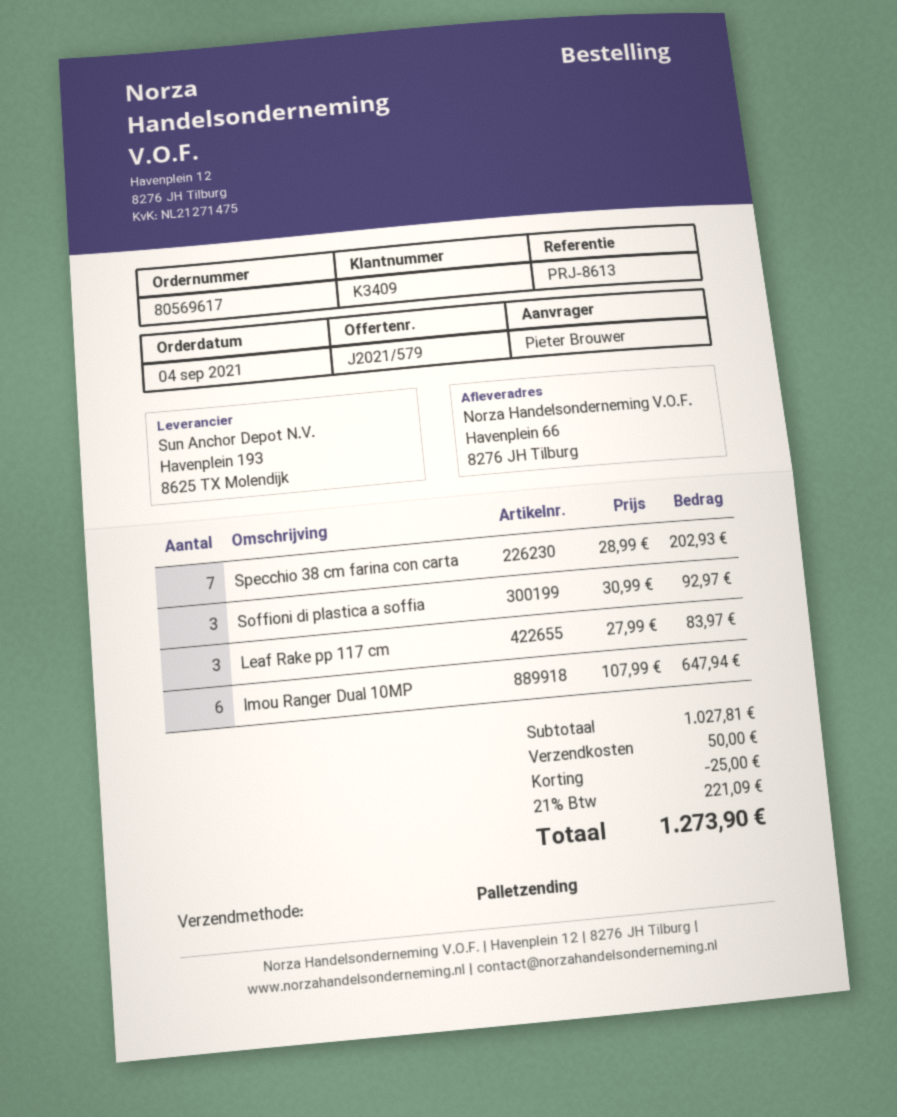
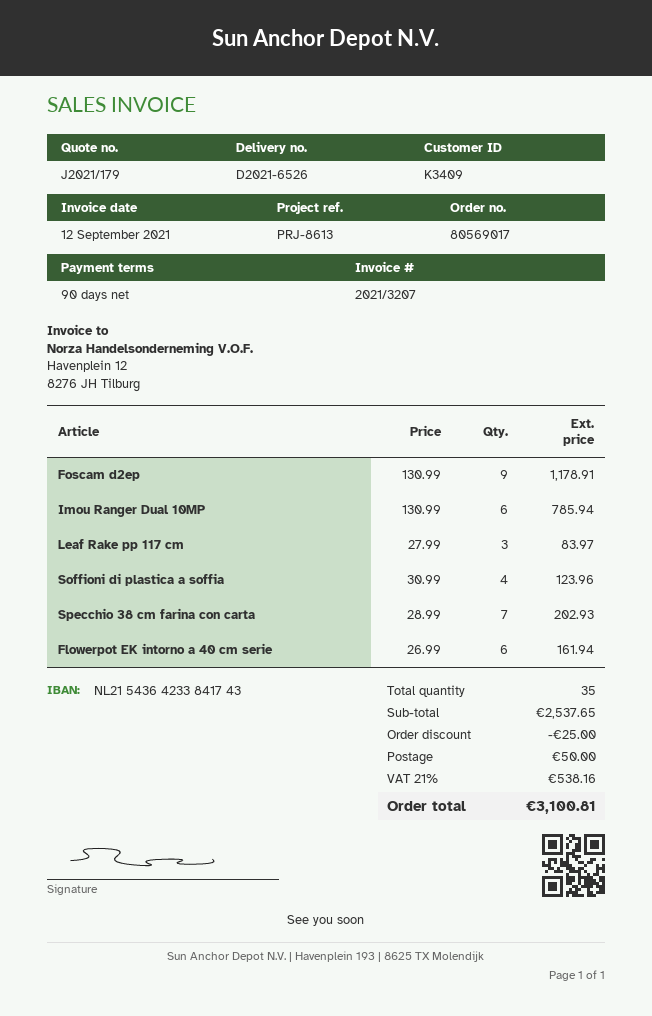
quote number: J2021/579 -> J2021/179
order number: 80569617 -> 80569017
Soffioni di plastica a soffia: 3 x 30.99 = 92.97 -> 4 x 30.99 = 123.96
Imou Ranger Dual 10MP: 6 x 107.99 = 647.94 -> 6 x 130.99 = 785.94
Foscam d2ep: none -> 9 x 130.99 = 1178.91
Flowerpot EK intorno a 40 cm serie: none -> 6 x 26.99 = 161.94
subtotal: 1027.81 -> 2537.65
tax: 21% = 221.09 -> 21% = 538.16
total: 1273.90 -> 3100.81

